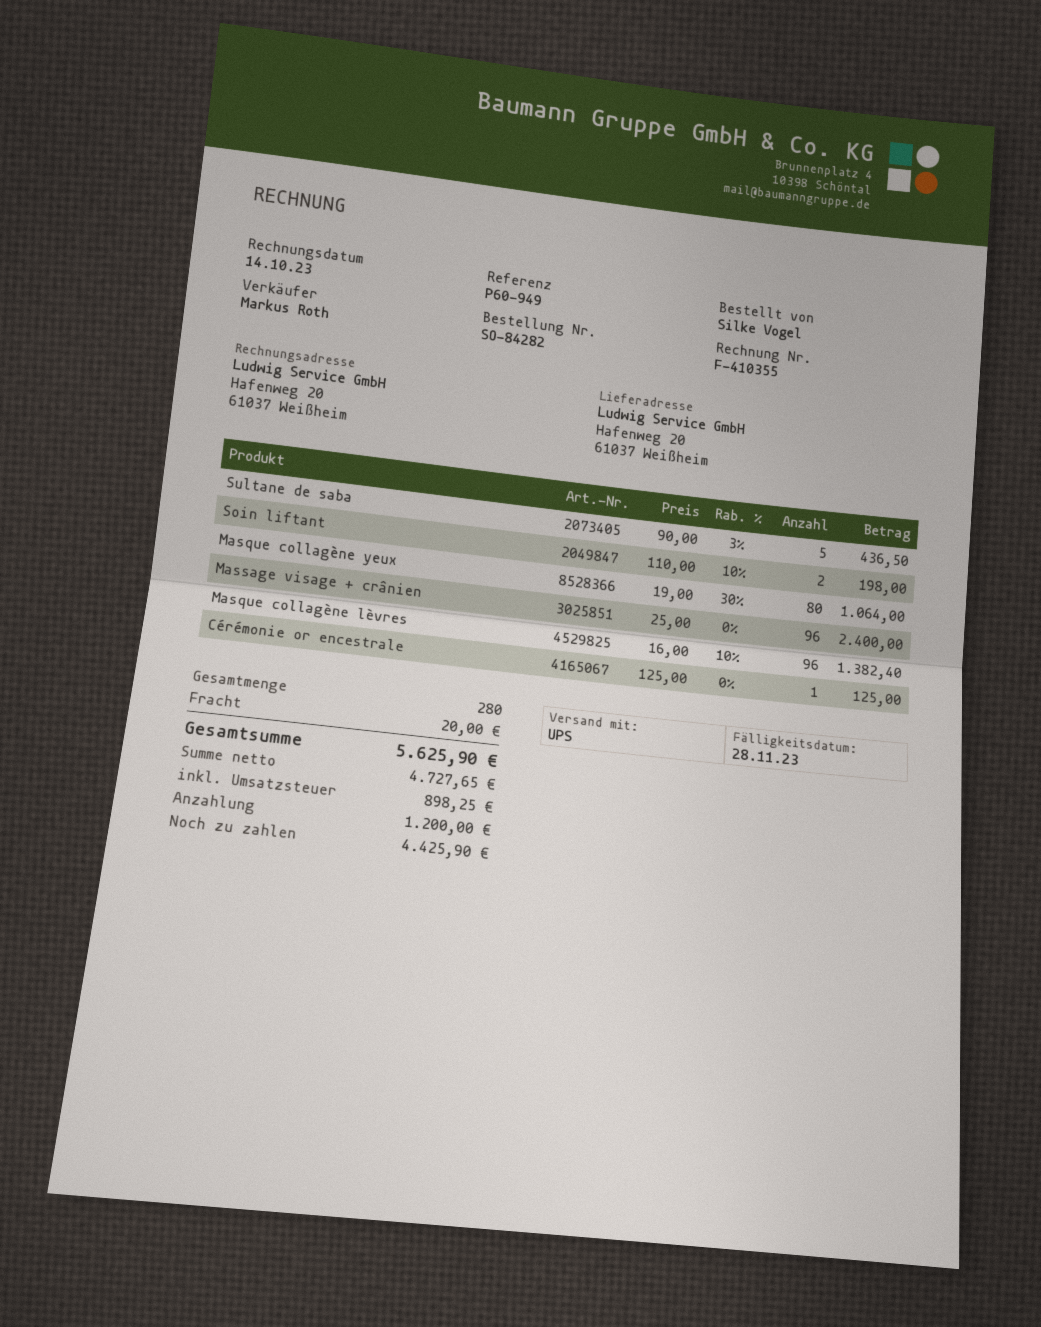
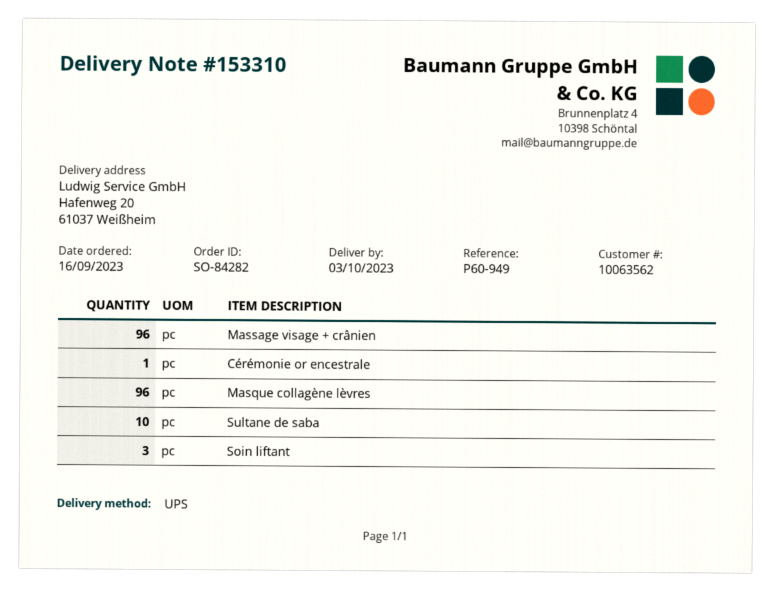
Sultane de saba: 5 -> 10
Soin liftant: 2 -> 3
Masque collagène yeux: 80 -> none

